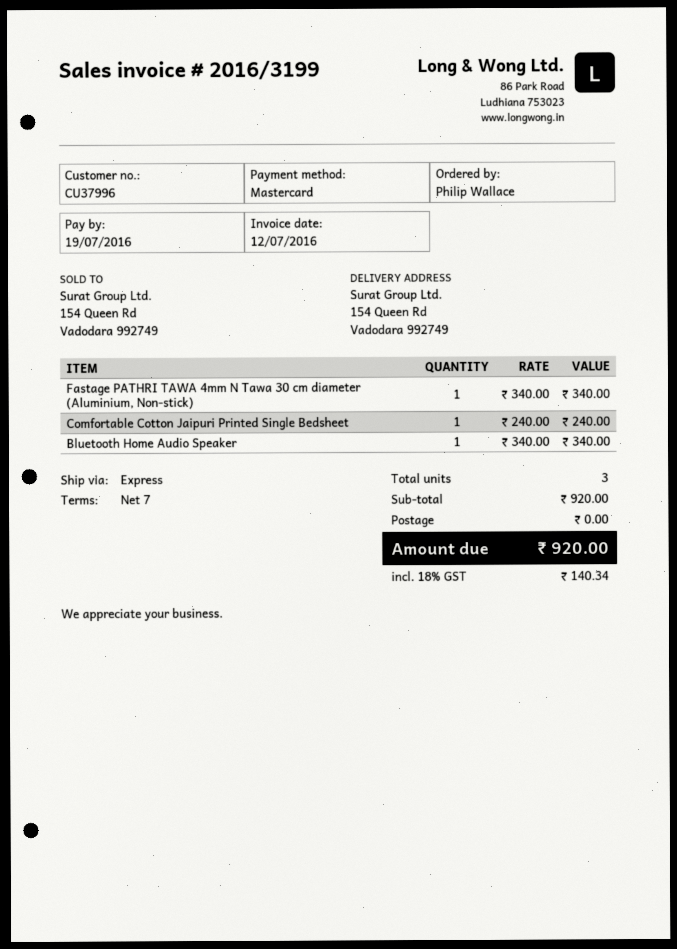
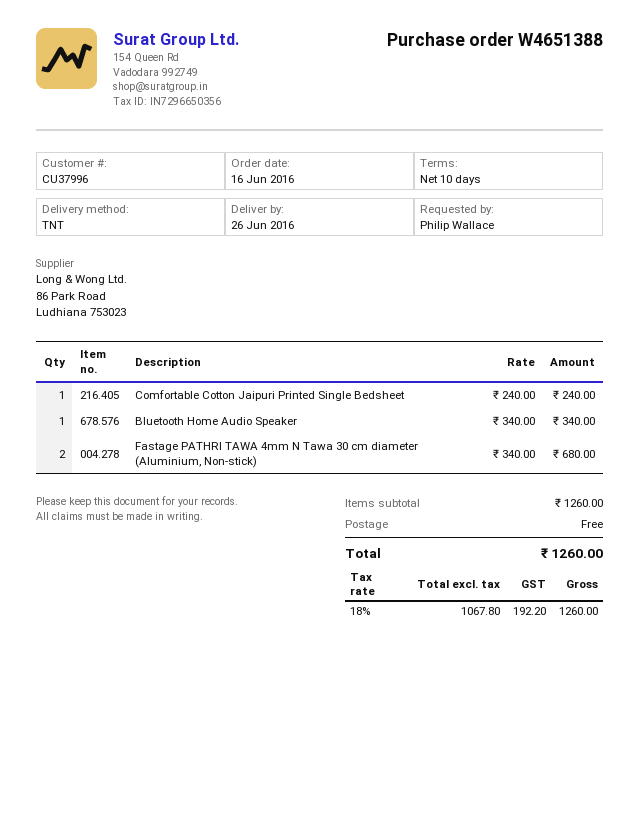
payment terms: 7 days -> 10 days
shipping method: express -> TNT
Fastage PATHRI TAWA 4mm N Tawa 30 cm diameter (Aluminium, Non-stick): 1 x 340.00 = 340.00 -> 2 x 340.00 = 680.00
subtotal: 920.00 -> 1260.00
tax: 18% = 140.34 -> 18% = 192.20
total: 920.00 -> 1260.00

